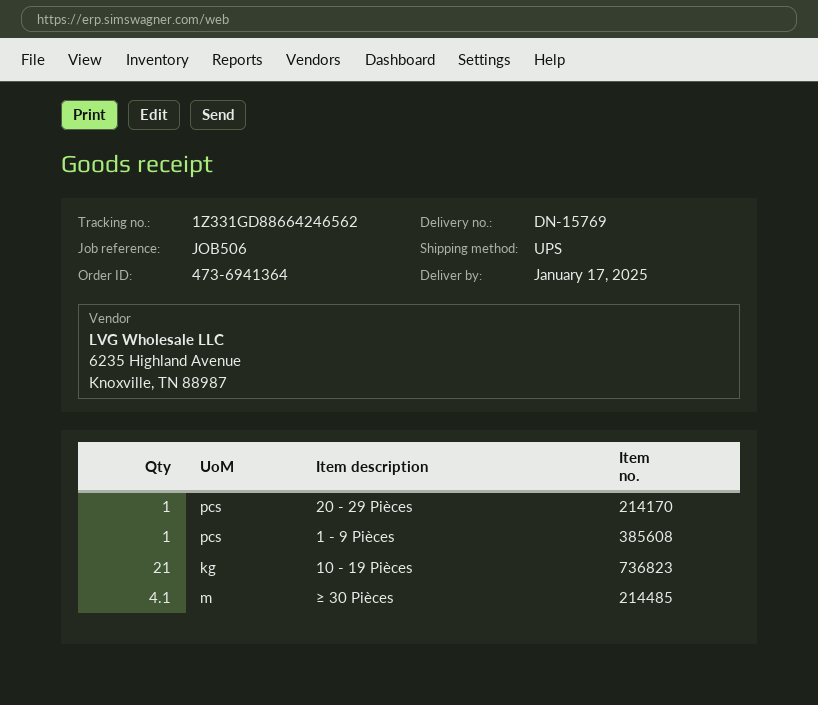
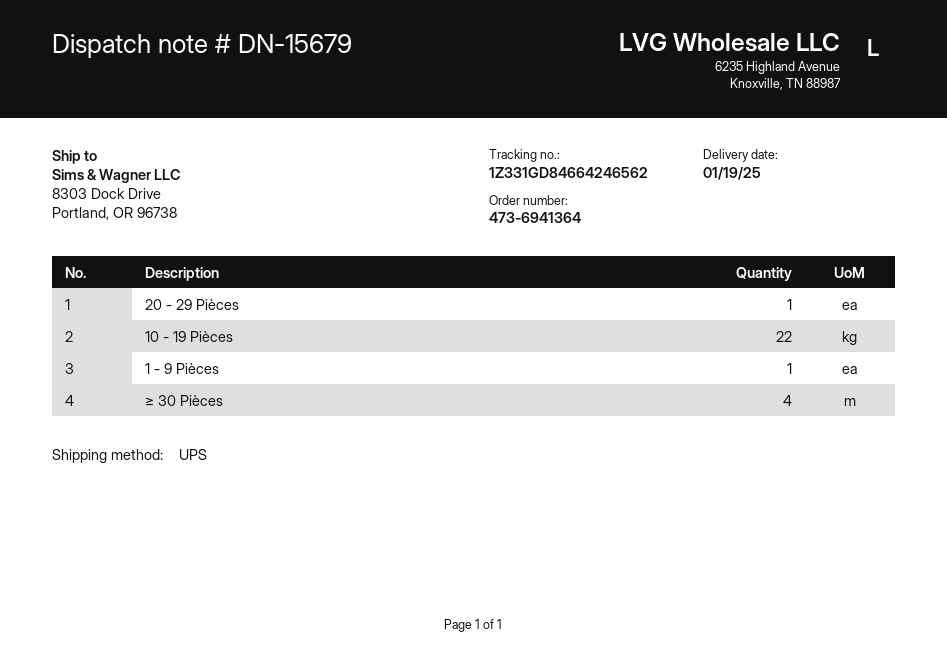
delivery note number: DN-15769 -> DN-15679
delivery date: 2025-01-17 -> 2025-01-19
tracking number: 1Z331GD88664246562 -> 1Z331GD84664246562
10 - 19 Pièces: 21 -> 22
≥ 30 Pièces: 4.1 -> 4

